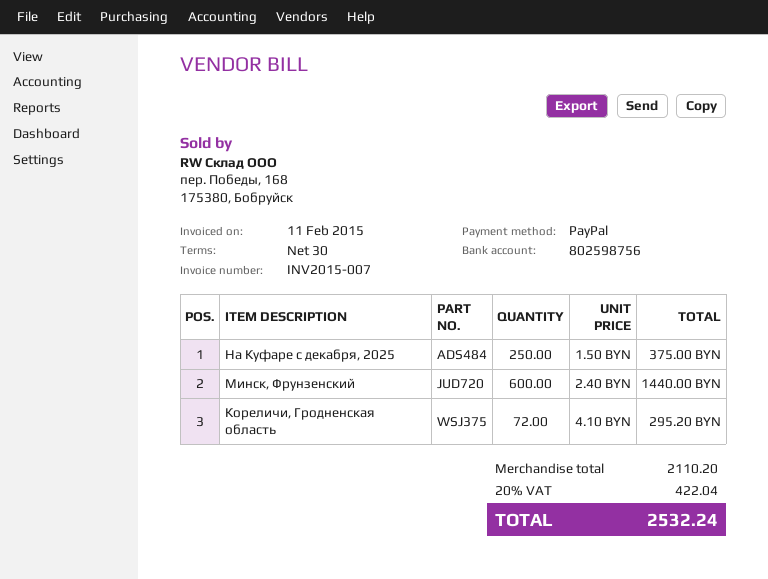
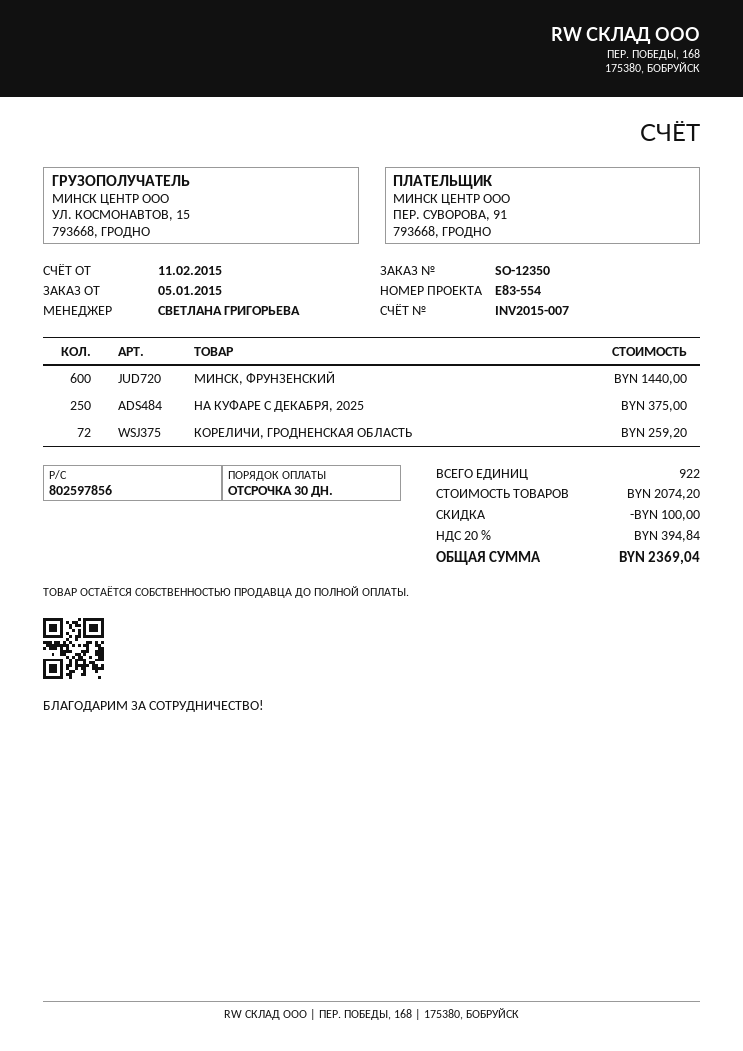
bank account: 802598756 -> 802597856
Кореличи, Гродненская область: 72 for 295.20 -> 72 for 259.20
subtotal: 2110.20 -> 2074.20
discount: none -> 100.00
tax: 20% = 422.04 -> 20% = 394.84
total: 2532.24 -> 2369.04

